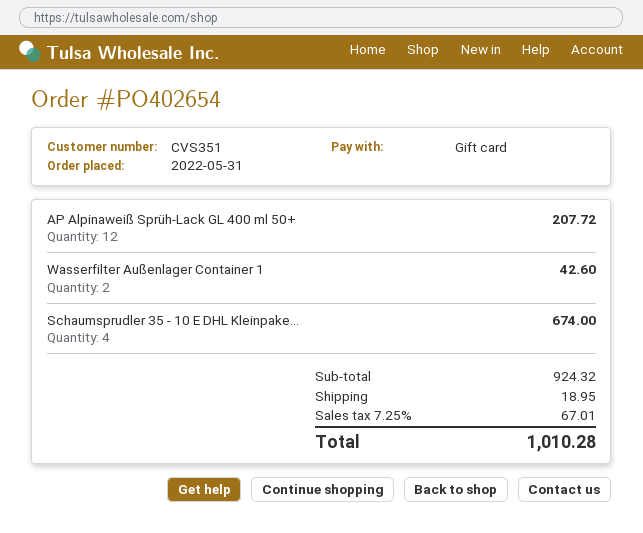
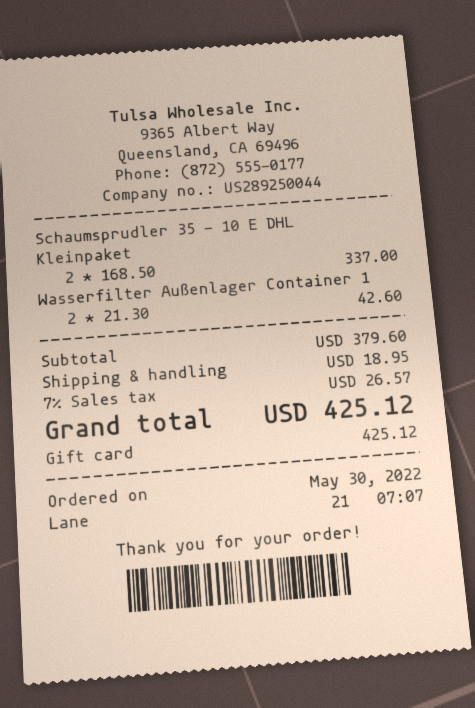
order date: 2022-05-31 -> 2022-05-30
AP Alpinaweiß Sprüh-Lack GL 400 ml 50+: 12 for 207.72 -> none
Schaumsprudler 35 - 10 E DHL Kleinpake...: 4 for 674.00 -> 2 for 337.00
subtotal: 924.32 -> 379.60
tax: 7.25% = 67.01 -> 7% = 26.57
total: 1010.28 -> 425.12

